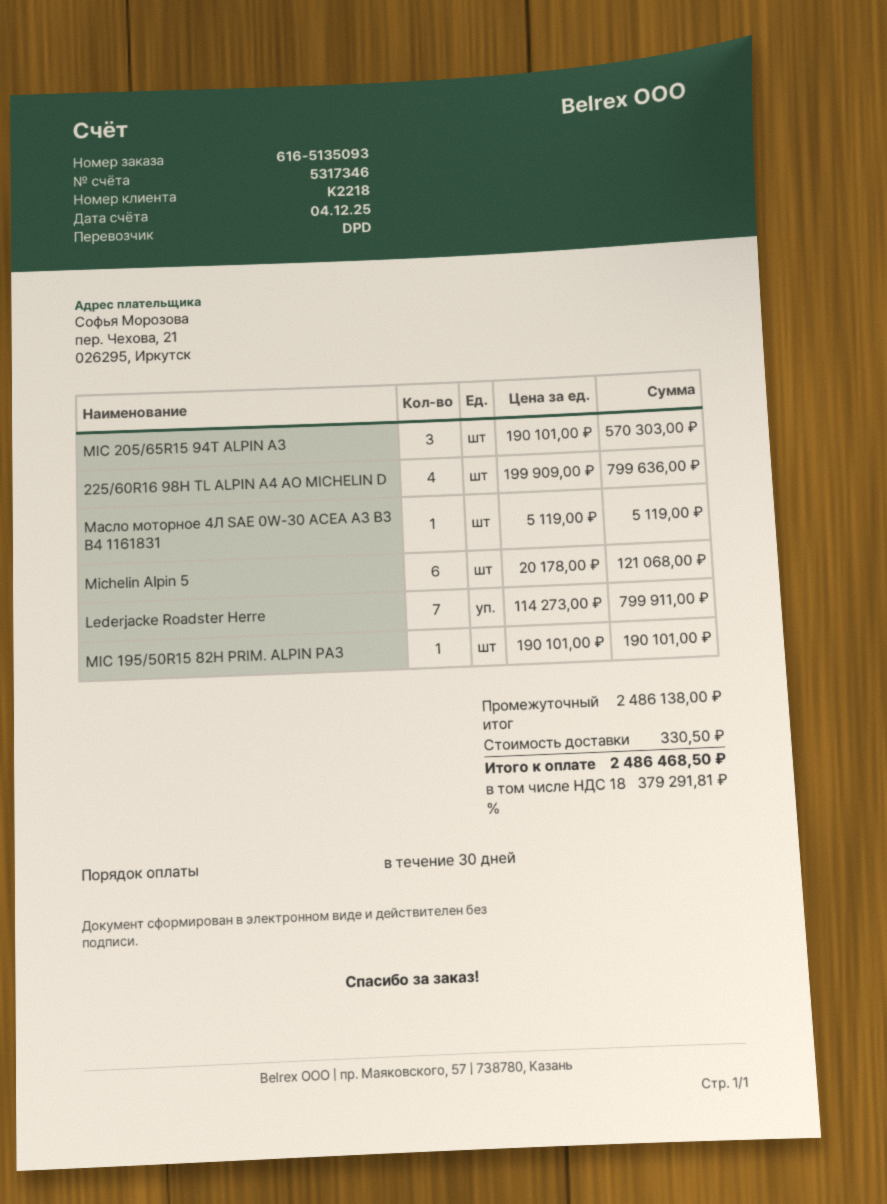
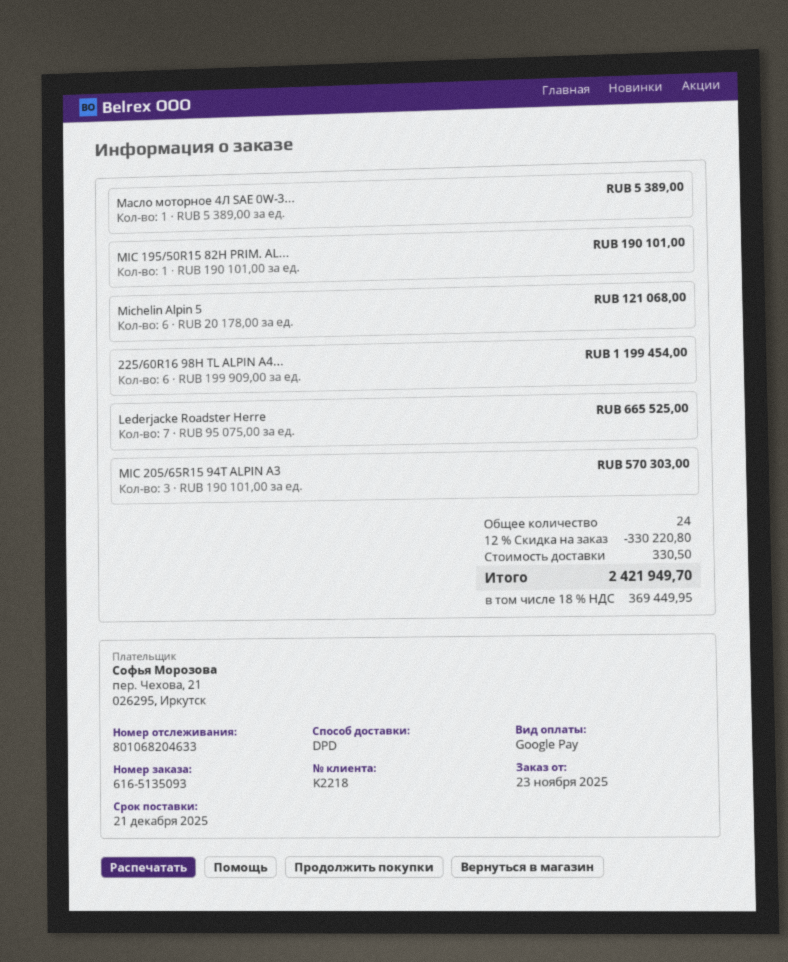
225/60R16 98H TL ALPIN A4 AO MICHELIN D: 4 x 199909.00 = 799636.00 -> 6 x 199909.00 = 1199454.00
Масло моторное 4Л SAE 0W-30 ACEA A3 B3 B4 1161831: 1 x 5119.00 = 5119.00 -> 1 x 5389.00 = 5389.00
Lederjacke Roadster Herre: 7 x 114273.00 = 799911.00 -> 7 x 95075.00 = 665525.00
discount: none -> 12% = 330220.80
tax: 18% = 379291.81 -> 18% = 369449.95
total: 2486468.50 -> 2421949.70

